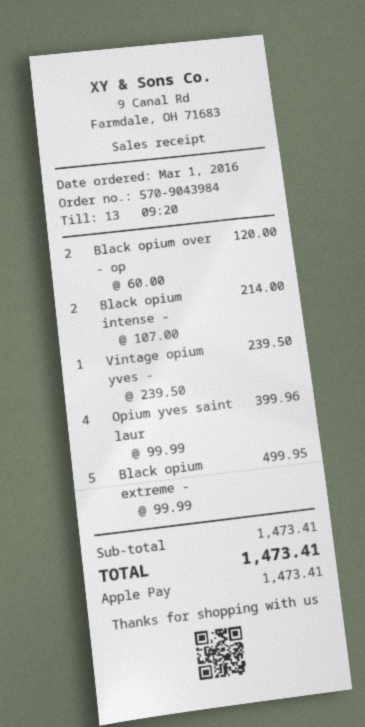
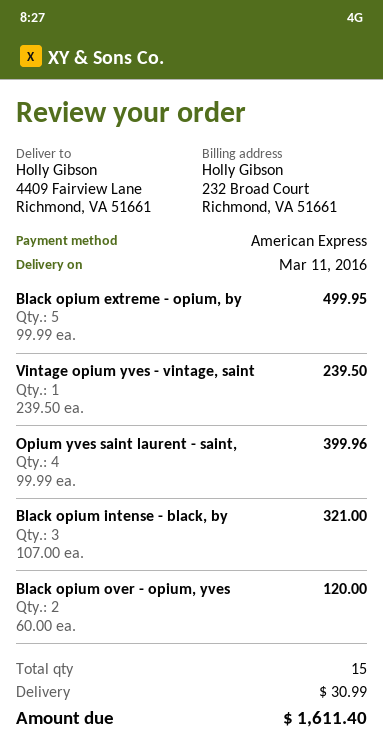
payment method: Apple Pay -> American Express
Black opium intense -: 2 x 107.00 = 214.00 -> 3 x 107.00 = 321.00
shipping: none -> 30.99
total: 1473.41 -> 1611.40

